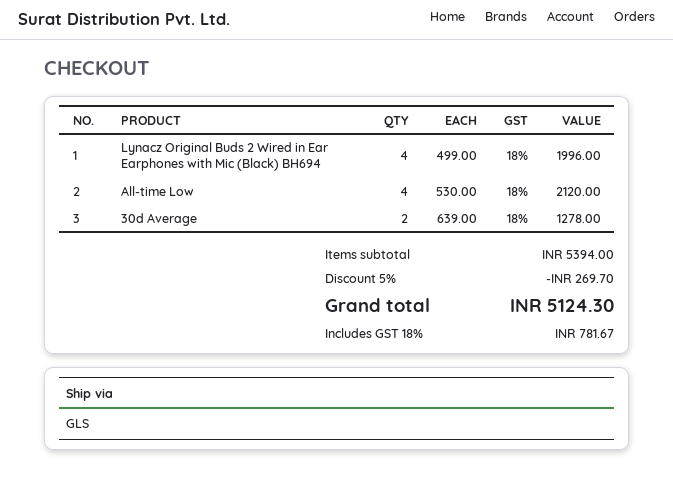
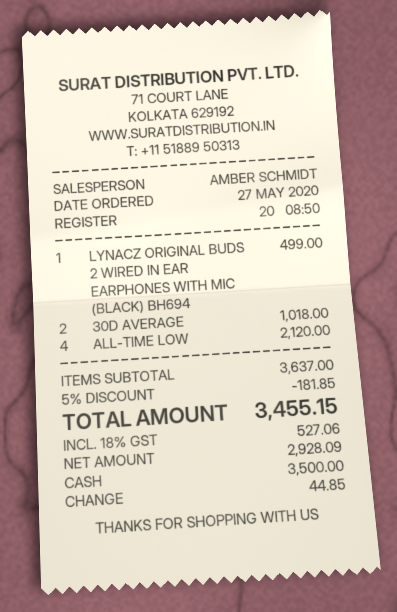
Lynacz Original Buds 2 Wired in Ear Earphones with Mic (Black) BH694: 4 for 1996.00 -> 1 for 499.00
30d Average: 2 for 1278.00 -> 2 for 1018.00
subtotal: 5394.00 -> 3637.00
discount: 5% = 269.70 -> 5% = 181.85
tax: 18% = 781.67 -> 18% = 527.06
total: 5124.30 -> 3455.15

